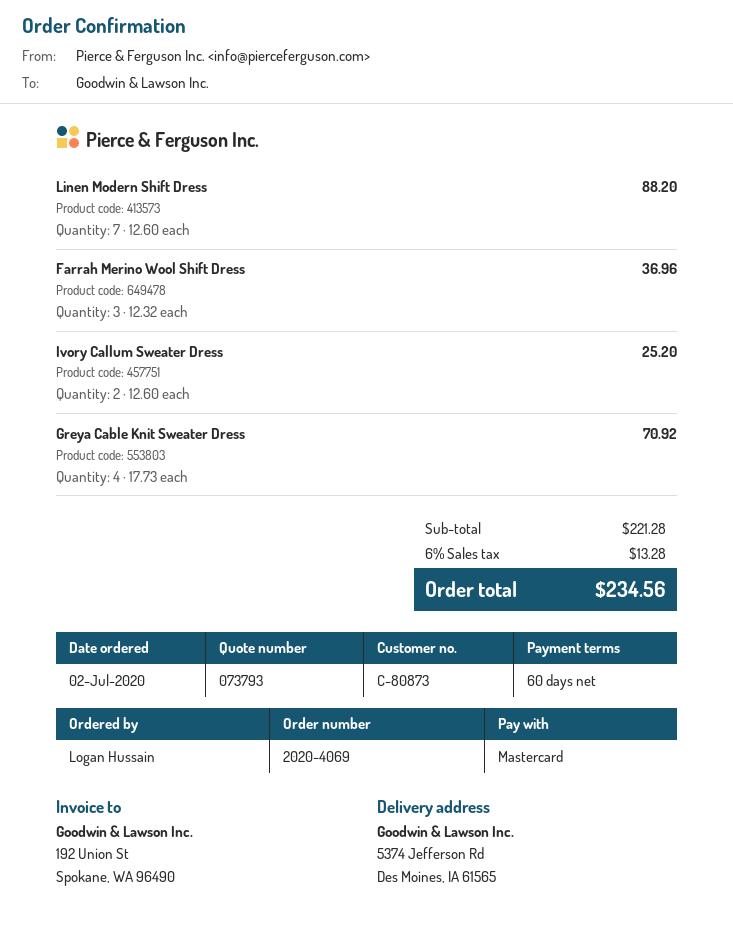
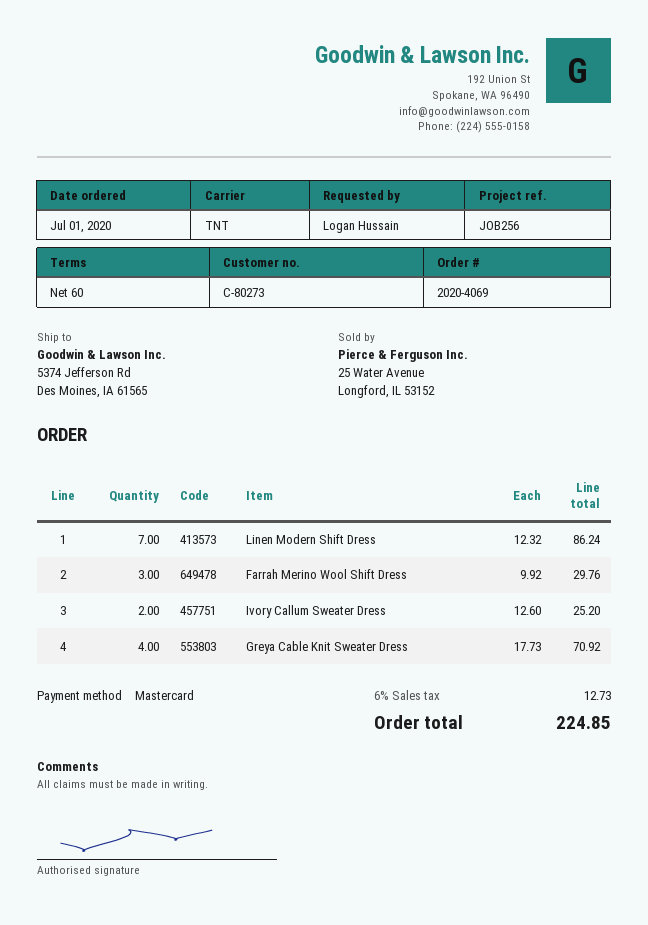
order date: 2020-07-02 -> 2020-07-01
customer number: C-80873 -> C-80273
Linen Modern Shift Dress: 7 x 12.60 = 88.20 -> 7 x 12.32 = 86.24
Farrah Merino Wool Shift Dress: 3 x 12.32 = 36.96 -> 3 x 9.92 = 29.76
tax: 6% = 13.28 -> 6% = 12.73
total: 234.56 -> 224.85

